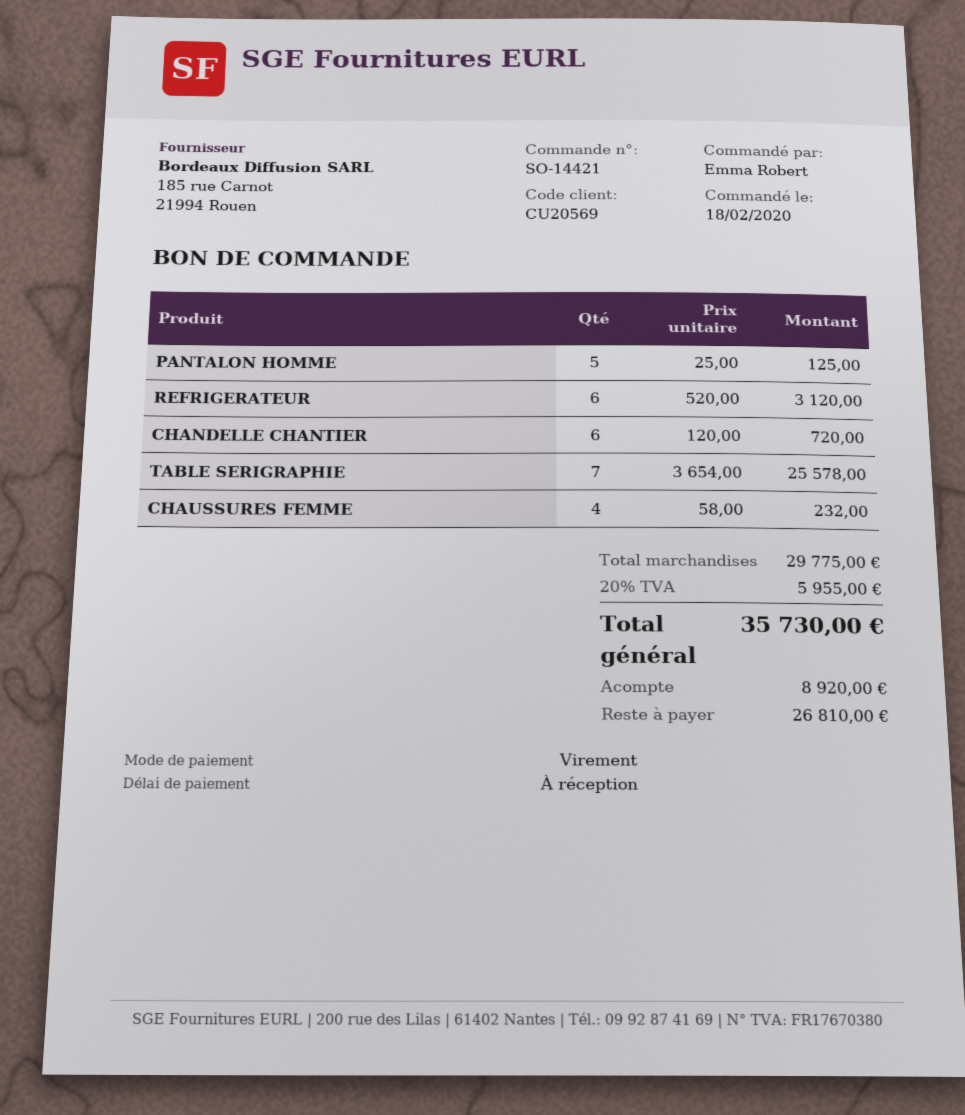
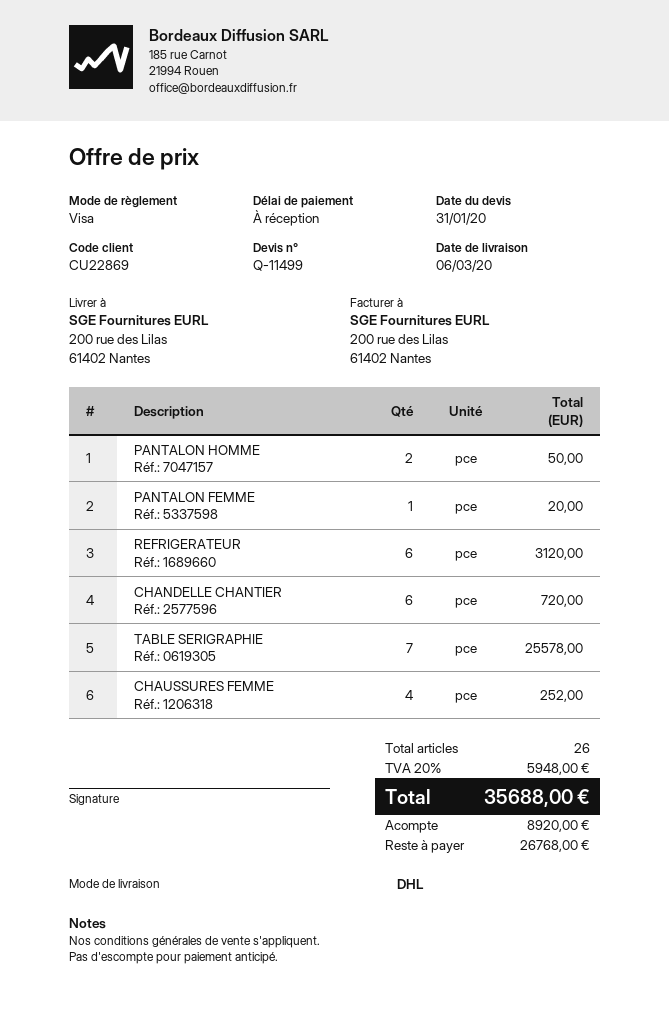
customer number: CU20569 -> CU22869
payment method: bank transfer -> Visa
PANTALON HOMME: 5 for 125.00 -> 2 for 50.00
CHAUSSURES FEMME: 4 for 232.00 -> 4 for 252.00
PANTALON FEMME: none -> 1 for 20.00
tax: 20% = 5955.00 -> 20% = 5948.00
total: 35730.00 -> 35688.00
balance: 26810.00 -> 26768.00

